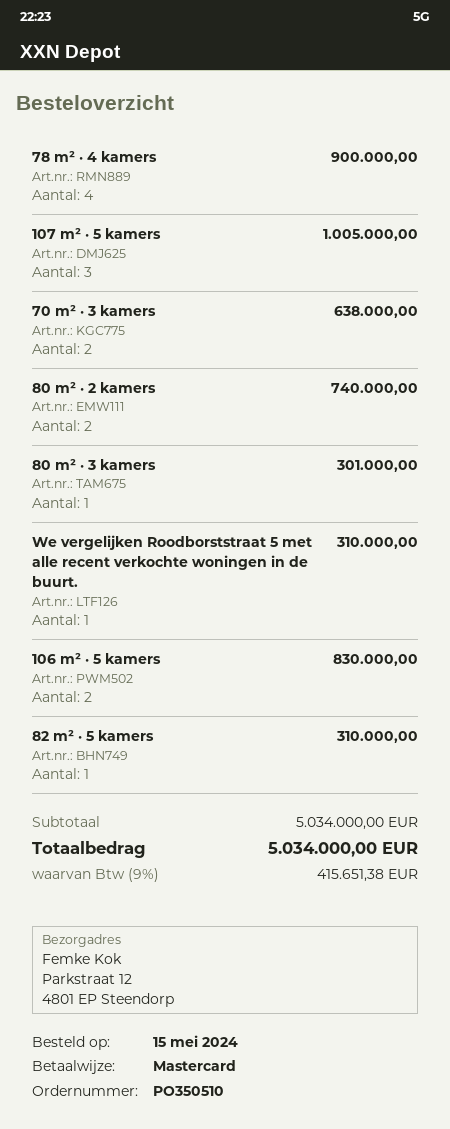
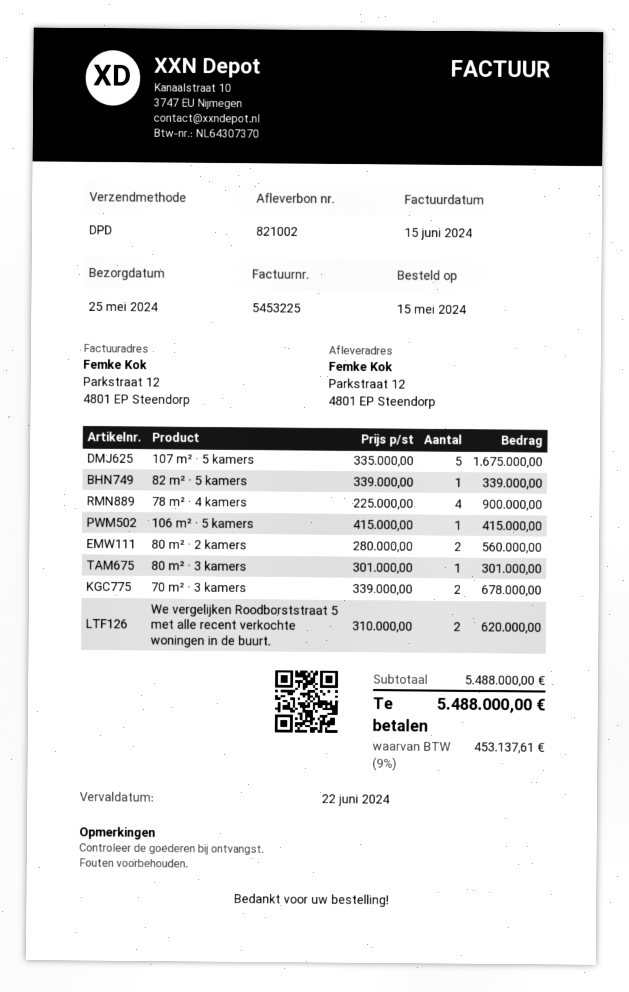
107 m² · 5 kamers: 3 for 1005000.00 -> 5 for 1675000.00
70 m² · 3 kamers: 2 for 638000.00 -> 2 for 678000.00
80 m² · 2 kamers: 2 for 740000.00 -> 2 for 560000.00
We vergelijken Roodborststraat 5 met alle recent verkochte woningen in de buurt.: 1 for 310000.00 -> 2 for 620000.00
106 m² · 5 kamers: 2 for 830000.00 -> 1 for 415000.00
82 m² · 5 kamers: 1 for 310000.00 -> 1 for 339000.00
subtotal: 5034000.00 -> 5488000.00
tax: 9% = 415651.38 -> 9% = 453137.61
total: 5034000.00 -> 5488000.00

